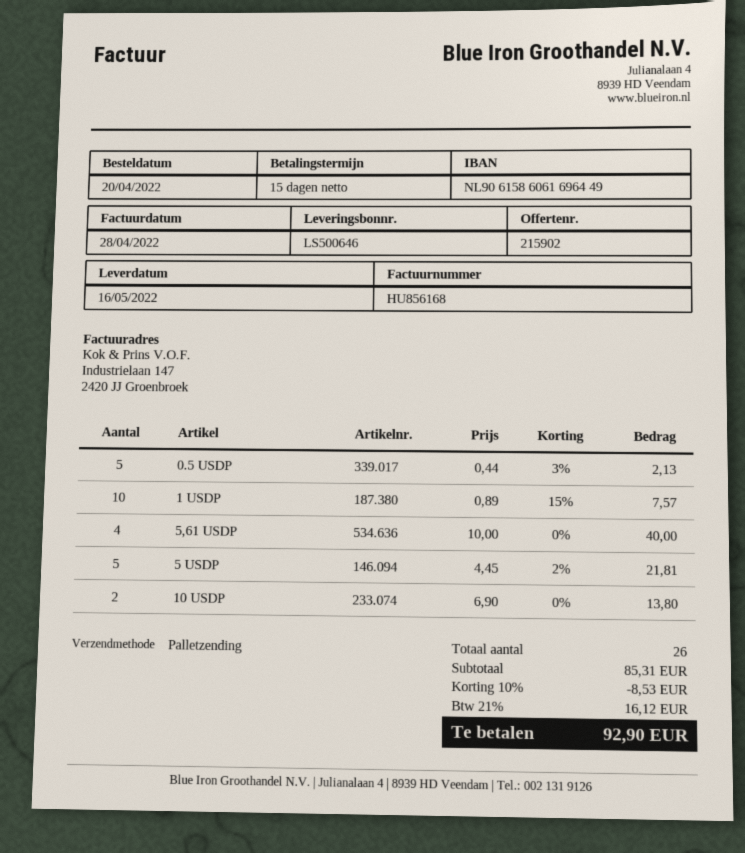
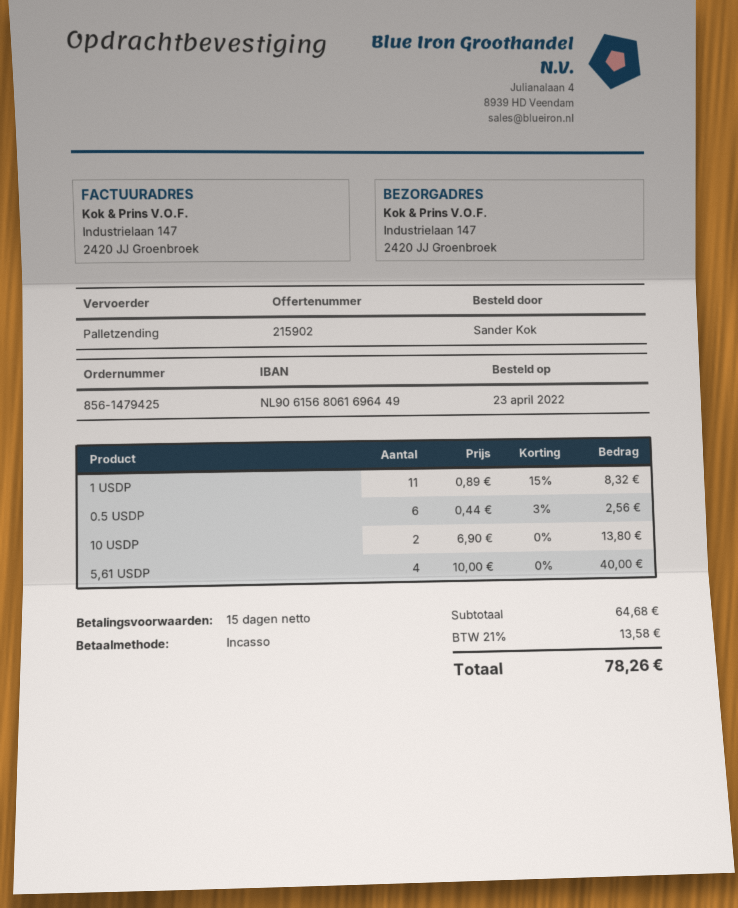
order date: 2022-04-20 -> 2022-04-23
bank account: NL9061586061696449 -> NL9061568061696449
0.5 USDP: 5 x 0.44 - 3% = 2.13 -> 6 x 0.44 - 3% = 2.56
1 USDP: 10 x 0.89 - 15% = 7.57 -> 11 x 0.89 - 15% = 8.32
5 USDP: 5 x 4.45 - 2% = 21.81 -> none
subtotal: 85.31 -> 64.68
discount: 10% = 8.53 -> none
tax: 21% = 16.12 -> 21% = 13.58
total: 92.90 -> 78.26

